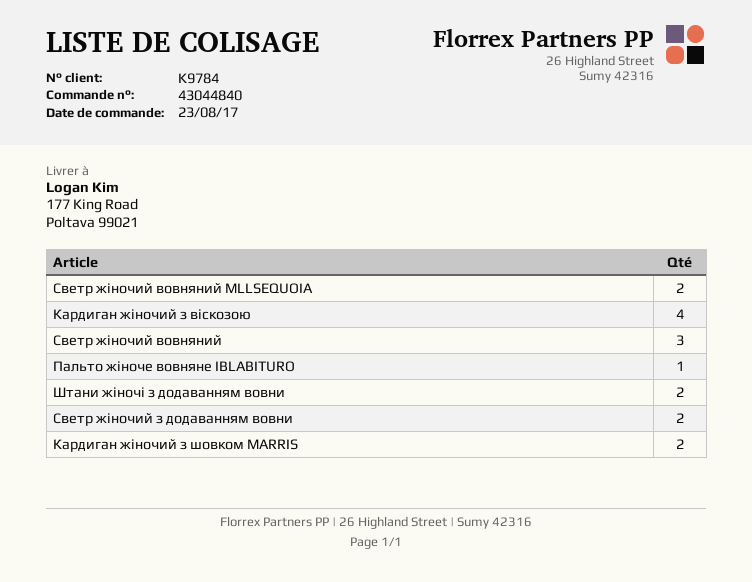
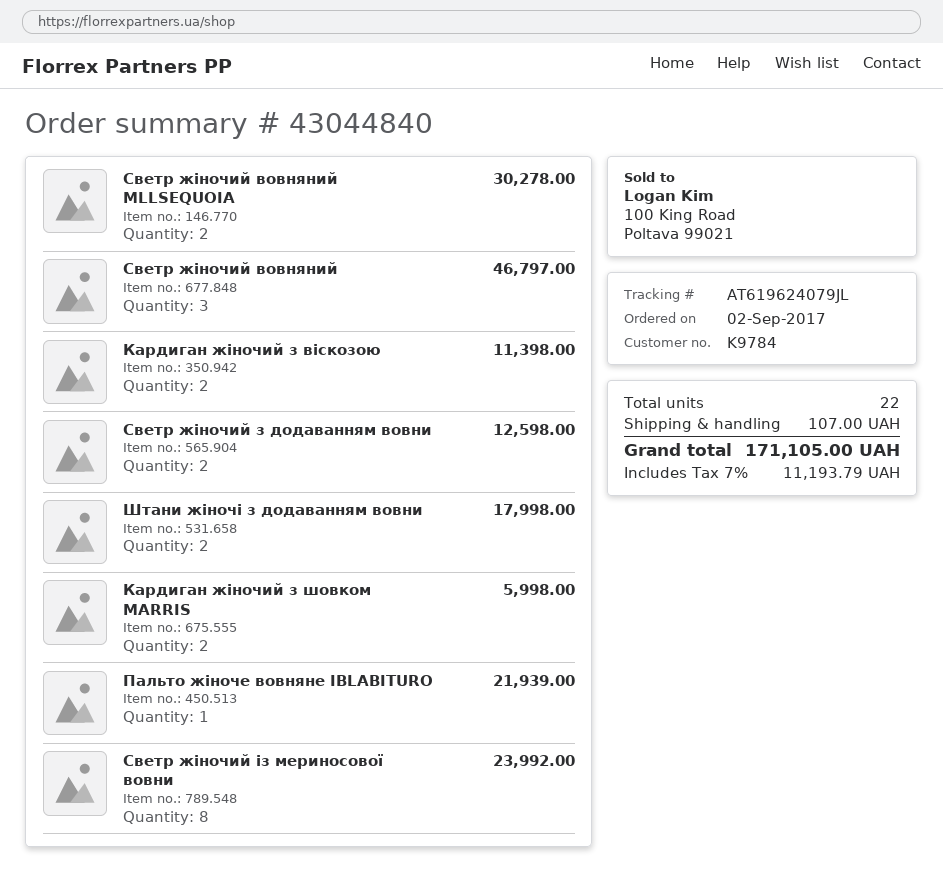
order date: 2017-08-23 -> 2017-09-02
Кардиган жіночий з віскозою: 4 -> 2
Светр жіночий із мериносової вовни: none -> 8

